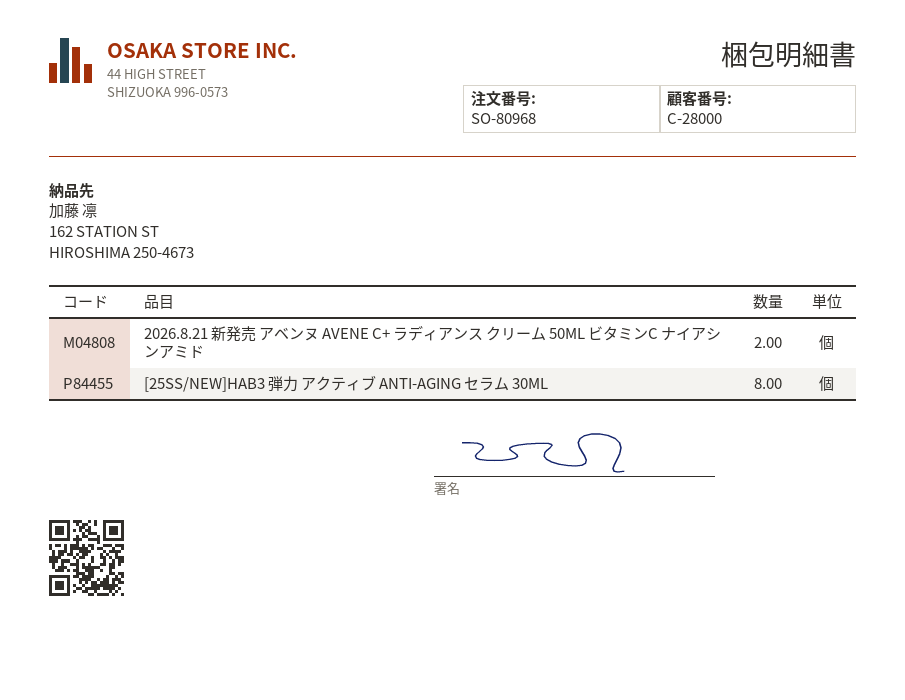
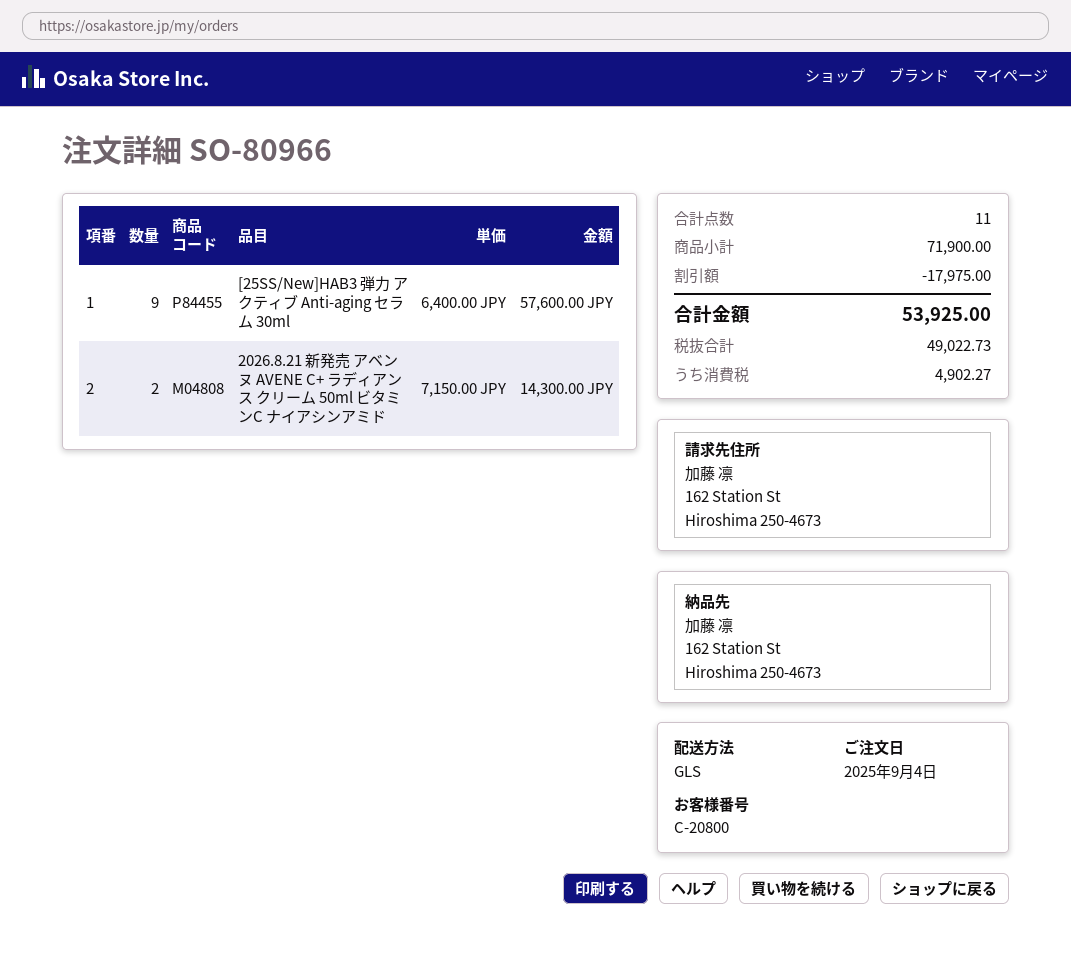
order number: SO-80968 -> SO-80966
customer number: C-28000 -> C-20800
[25SS/NEW]HAB3 弾力 アクティブ ANTI-AGING セラム 30ML: 8 -> 9

